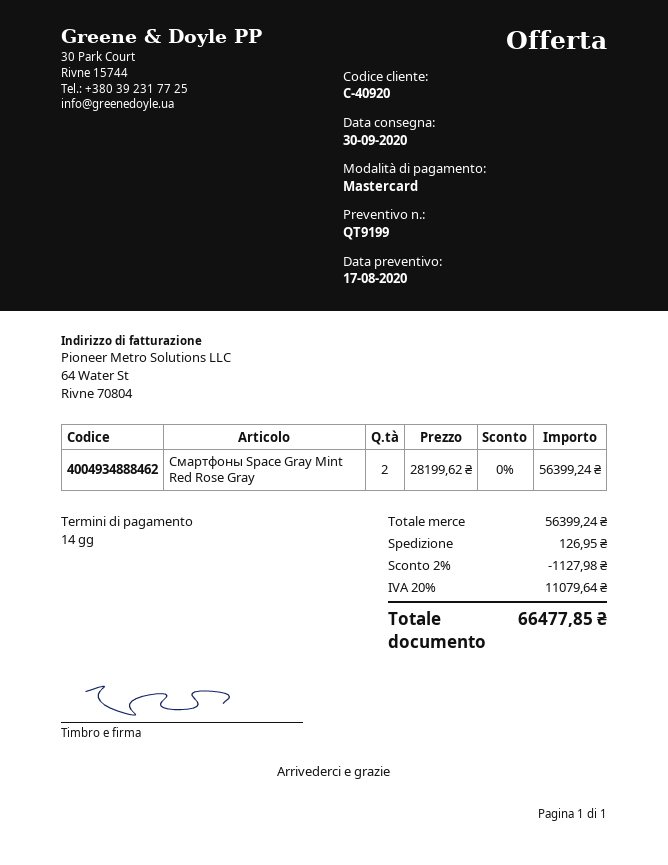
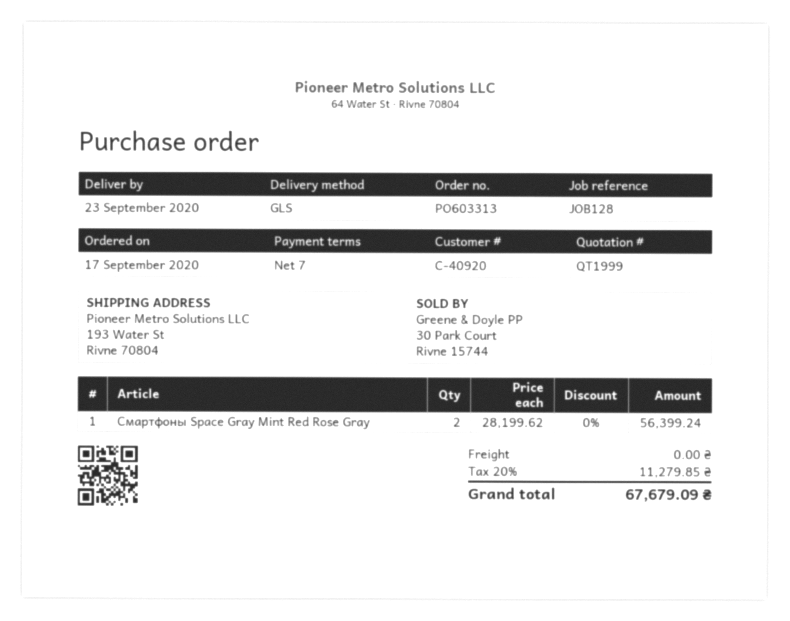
quote number: QT9199 -> QT1999
delivery date: 2020-09-30 -> 2020-09-23
payment terms: 14 days -> 7 days
discount: 2% = 1127.98 -> none
shipping: 126.95 -> 0.00
tax: 20% = 11079.64 -> 20% = 11279.85
total: 66477.85 -> 67679.09

